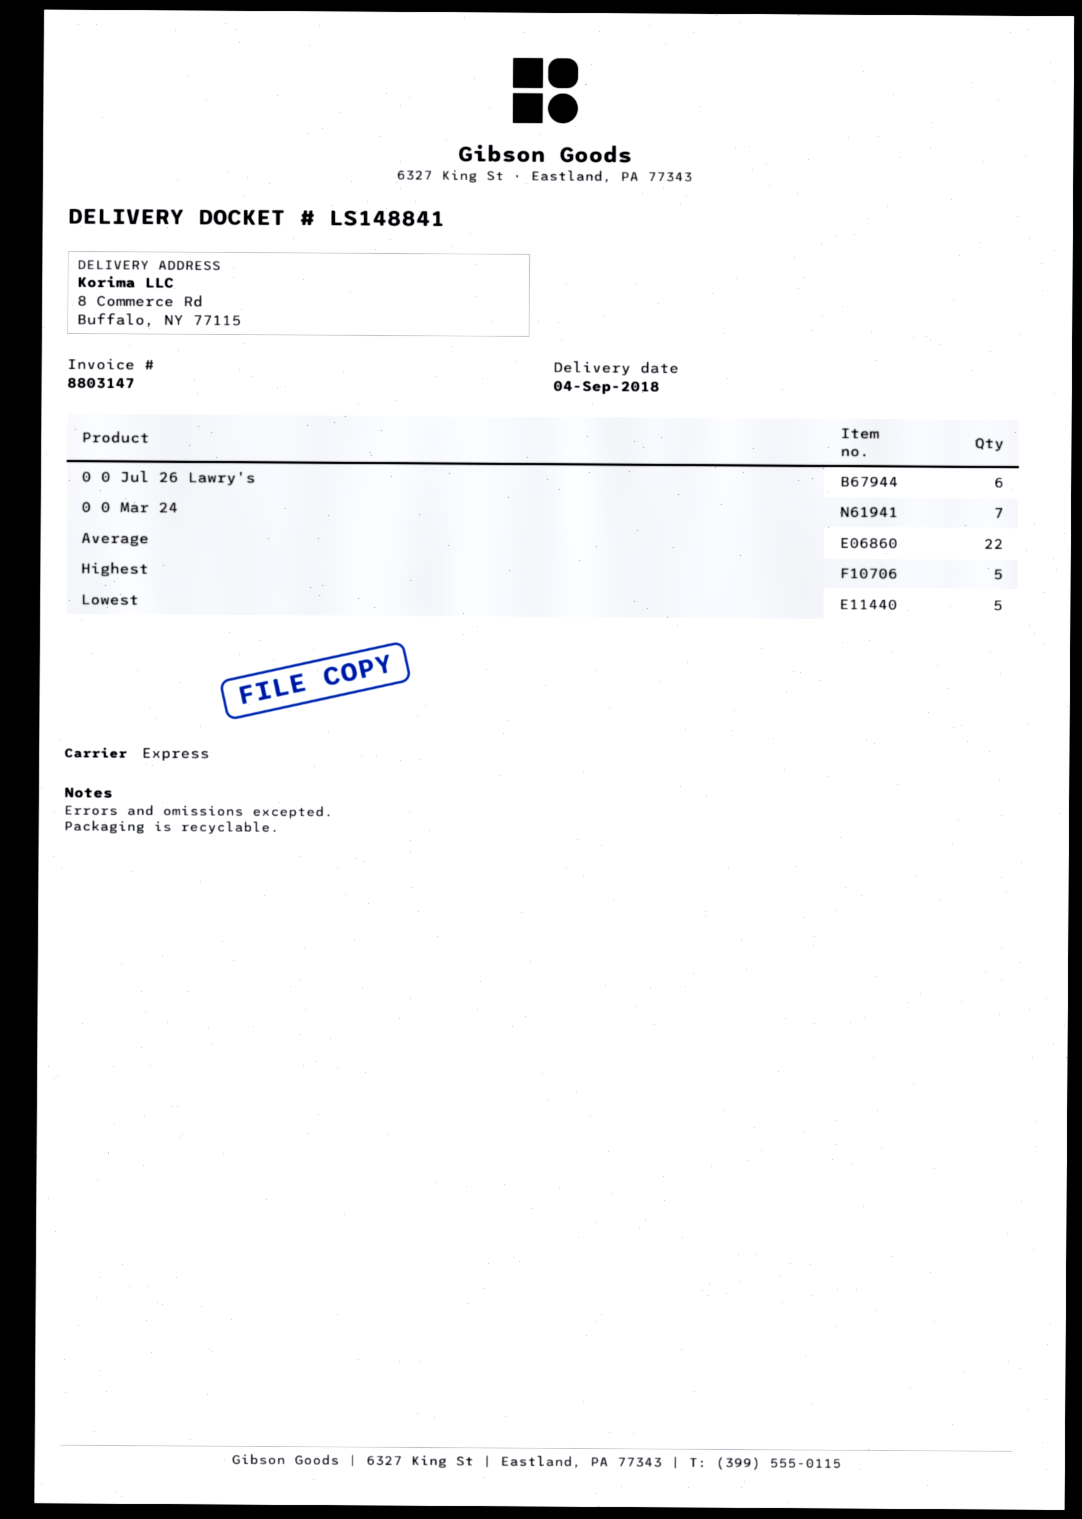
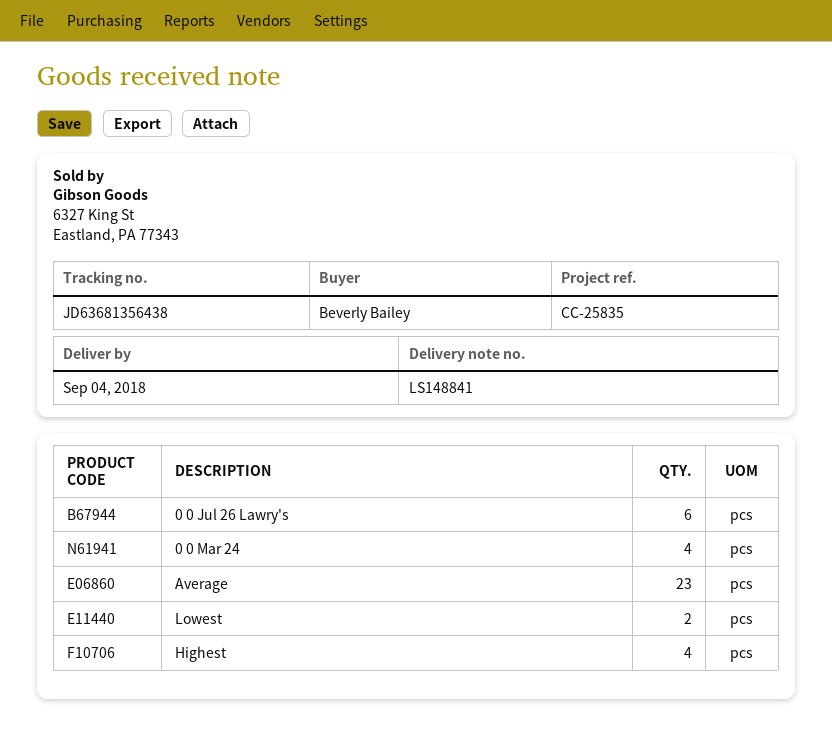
0 0 Mar 24: 7 -> 4
Average: 22 -> 23
Highest: 5 -> 4
Lowest: 5 -> 2

